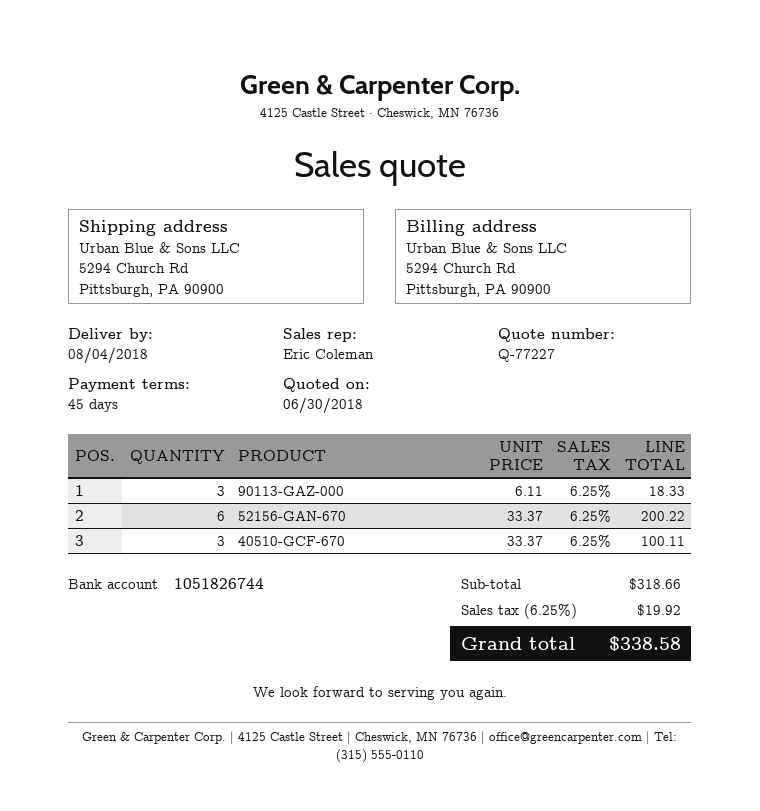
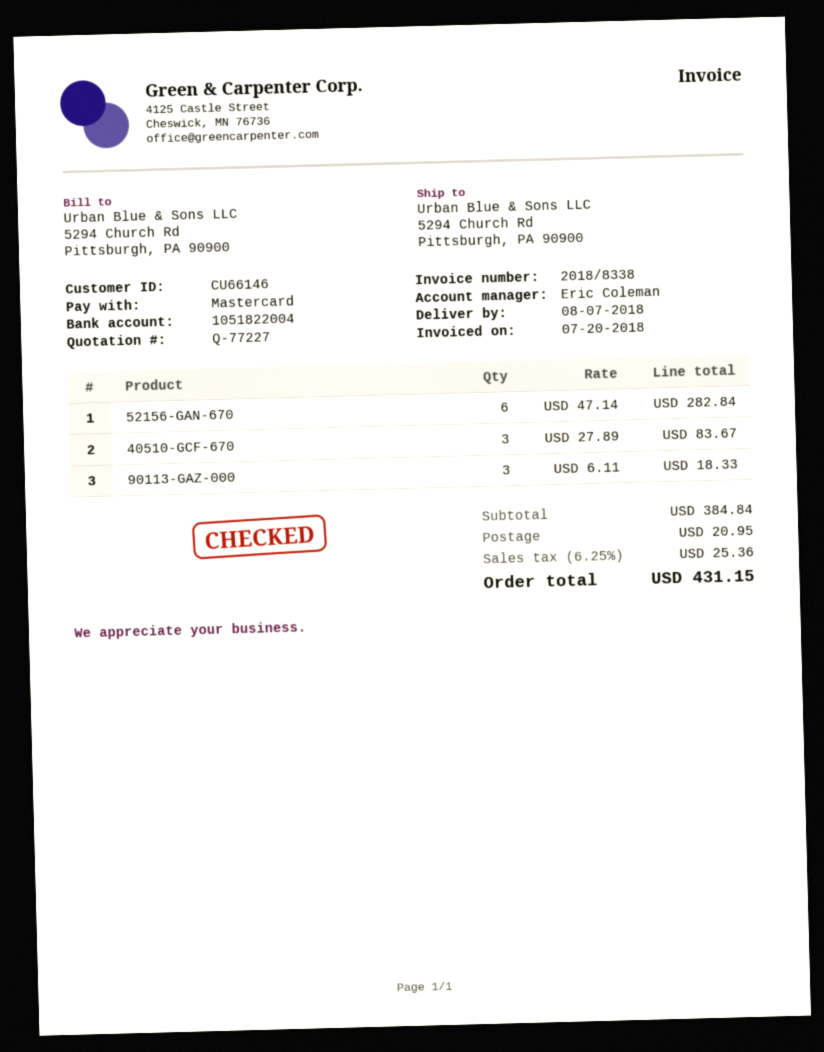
delivery date: 2018-08-04 -> 2018-08-07
bank account: 1051826744 -> 1051822004
52156-GAN-670: 6 x 33.37 = 200.22 -> 6 x 47.14 = 282.84
40510-GCF-670: 3 x 33.37 = 100.11 -> 3 x 27.89 = 83.67
subtotal: 318.66 -> 384.84
shipping: none -> 20.95
tax: 6.25% = 19.92 -> 6.25% = 25.36
total: 338.58 -> 431.15

